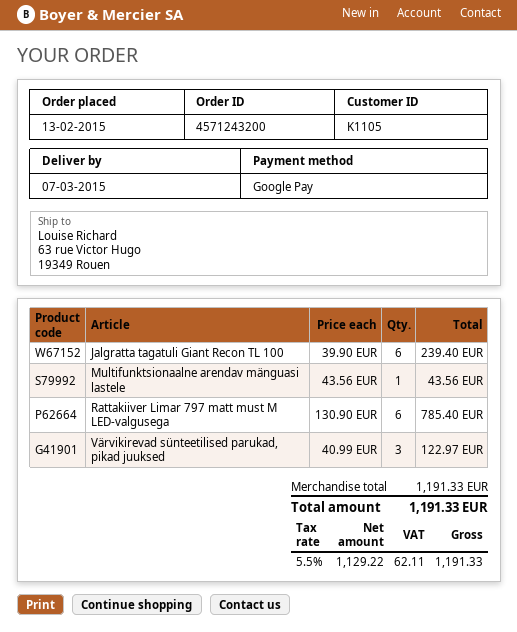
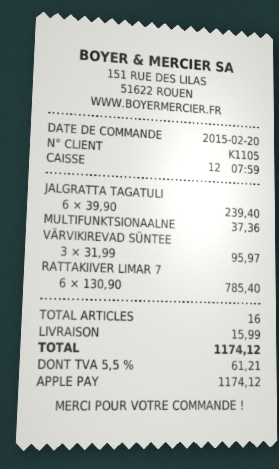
order date: 2015-02-13 -> 2015-02-20
payment method: Google Pay -> Apple Pay
Multifunktsionaalne arendav mänguasi lastele: 1 x 43.56 = 43.56 -> 1 x 37.36 = 37.36
Värvikirevad sünteetilised parukad, pikad juuksed: 3 x 40.99 = 122.97 -> 3 x 31.99 = 95.97
shipping: none -> 15.99
tax: 5.5% = 62.11 -> 5.5% = 61.21
total: 1191.33 -> 1174.12

